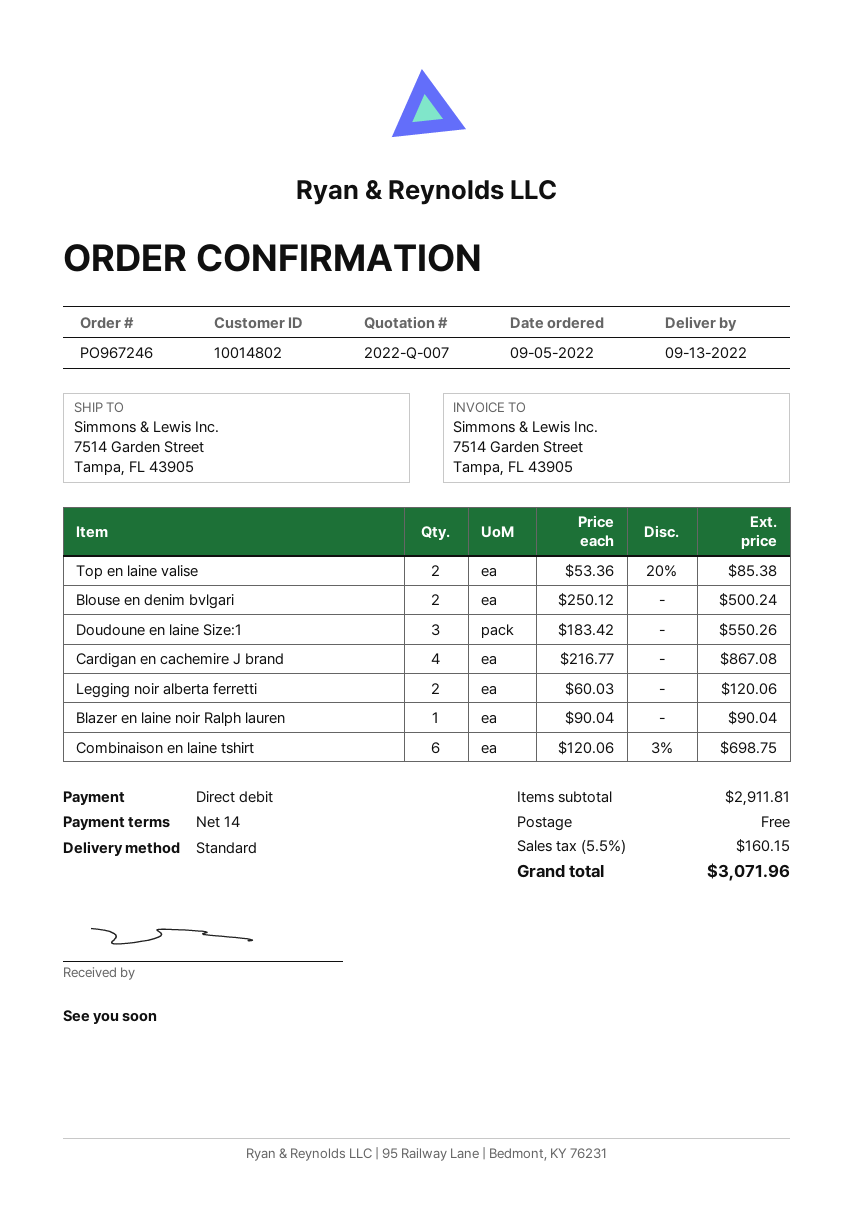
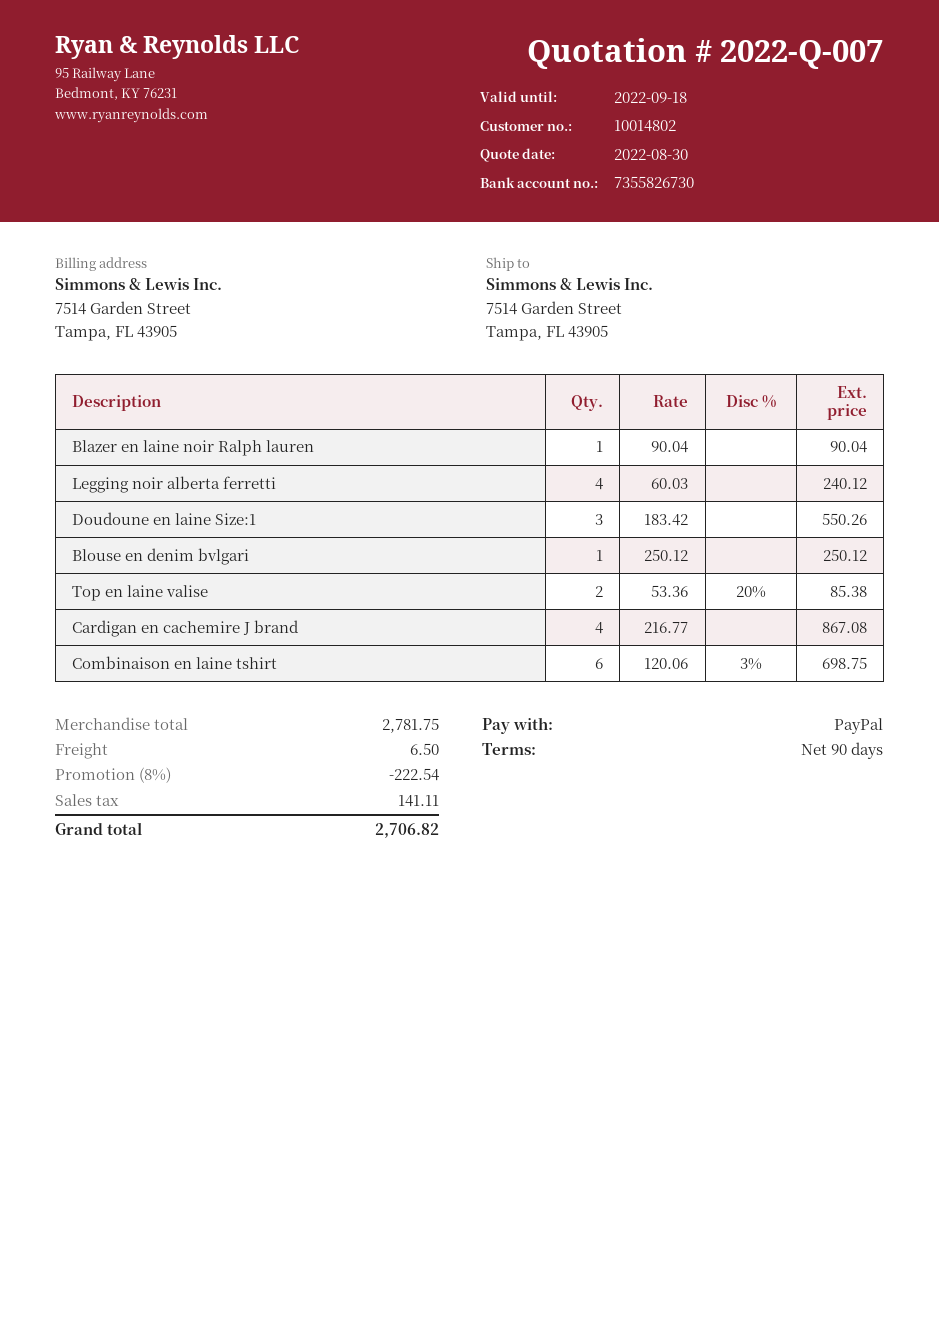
payment terms: 14 days -> 90 days
payment method: direct debit -> PayPal
Blouse en denim bvlgari: 2 x 250.12 = 500.24 -> 1 x 250.12 = 250.12
Legging noir alberta ferretti: 2 x 60.03 = 120.06 -> 4 x 60.03 = 240.12
subtotal: 2911.81 -> 2781.75
discount: none -> 8% = 222.54
shipping: 0.00 -> 6.50
tax: 160.15 -> 141.11
total: 3071.96 -> 2706.82

